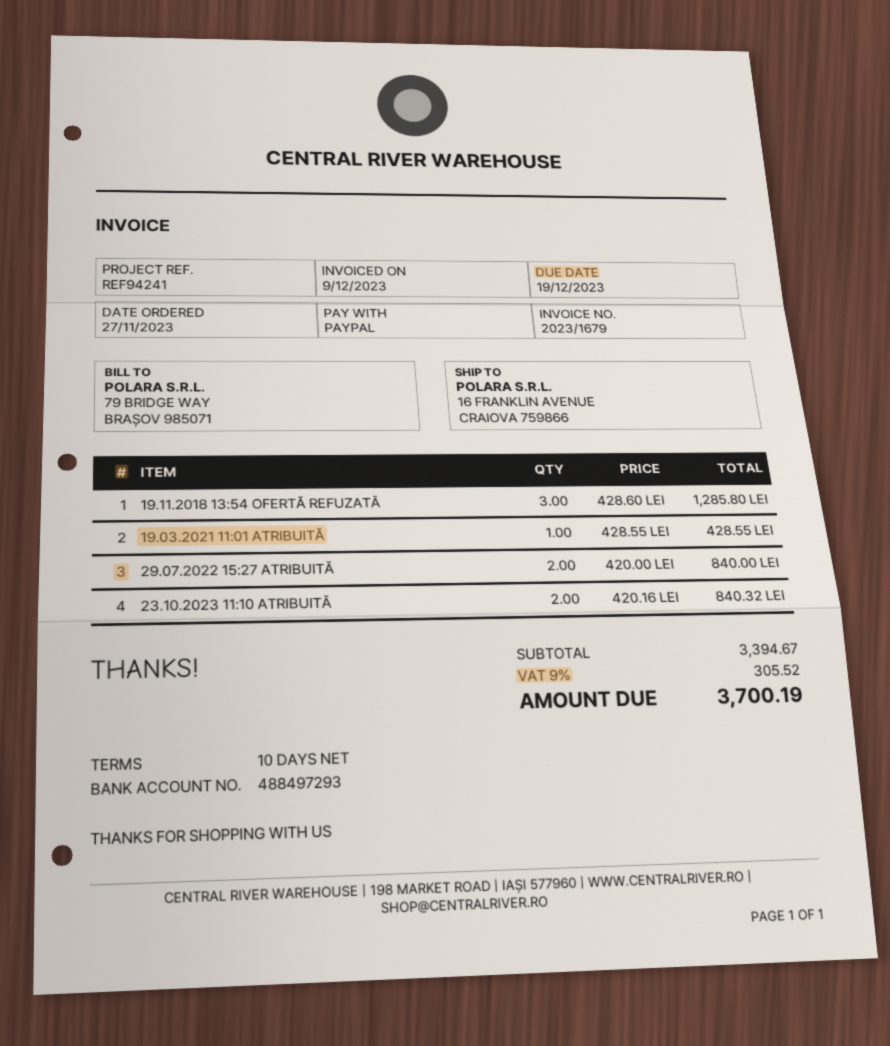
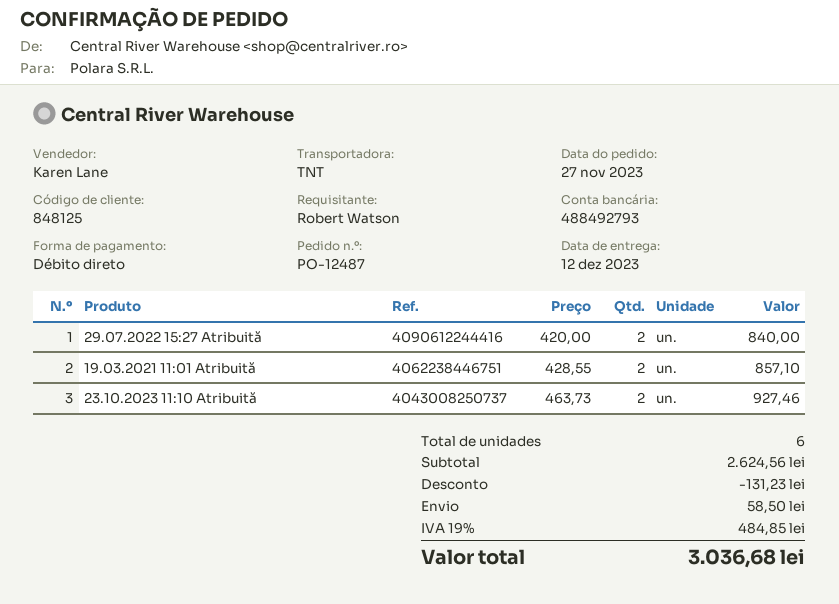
payment method: PayPal -> direct debit
bank account: 488497293 -> 488492793
19.11.2018 13:54 OFERTĂ REFUZATĂ: 3 x 428.60 = 1285.80 -> none
19.03.2021 11:01 ATRIBUITĂ: 1 x 428.55 = 428.55 -> 2 x 428.55 = 857.10
23.10.2023 11:10 ATRIBUITĂ: 2 x 420.16 = 840.32 -> 2 x 463.73 = 927.46
subtotal: 3394.67 -> 2624.56
discount: none -> 131.23
shipping: none -> 58.50
tax: 9% = 305.52 -> 19% = 484.85
total: 3700.19 -> 3036.68

